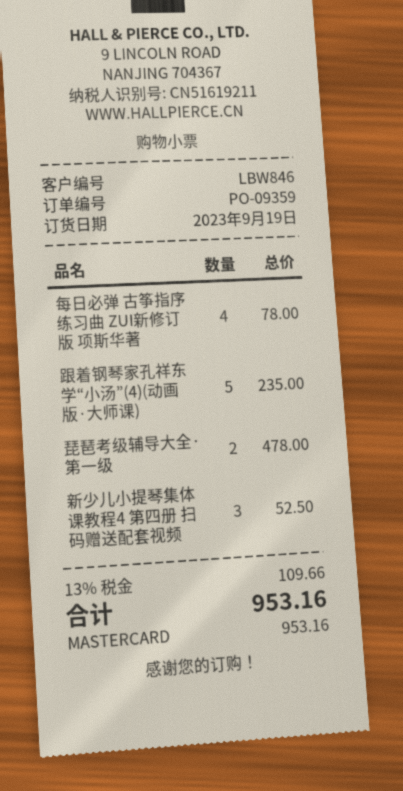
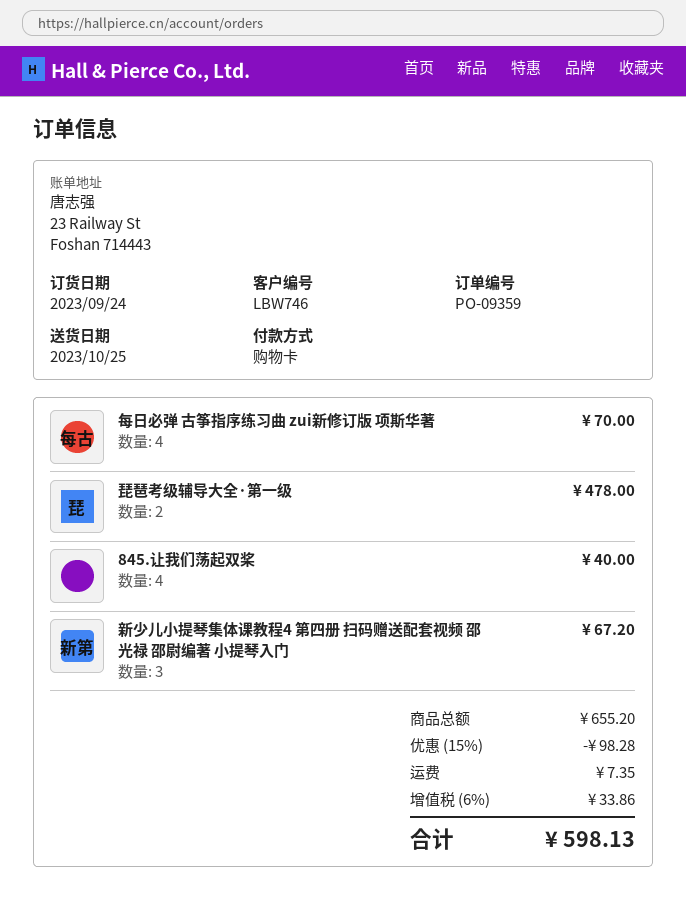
order date: 2023-09-19 -> 2023-09-24
customer number: LBW846 -> LBW746
payment method: Mastercard -> gift card
每日必弹 古筝指序练习曲 ZUI新修订版 项斯华著: 4 for 78.00 -> 4 for 70.00
跟着钢琴家孔祥东学“小汤”(4)(动画版·大师课): 5 for 235.00 -> none
新少儿小提琴集体课教程4 第四册 扫码赠送配套视频: 3 for 52.50 -> 3 for 67.20
845.让我们荡起双桨: none -> 4 for 40.00
discount: none -> 15% = 98.28
shipping: none -> 7.35
tax: 13% = 109.66 -> 6% = 33.86
total: 953.16 -> 598.13

